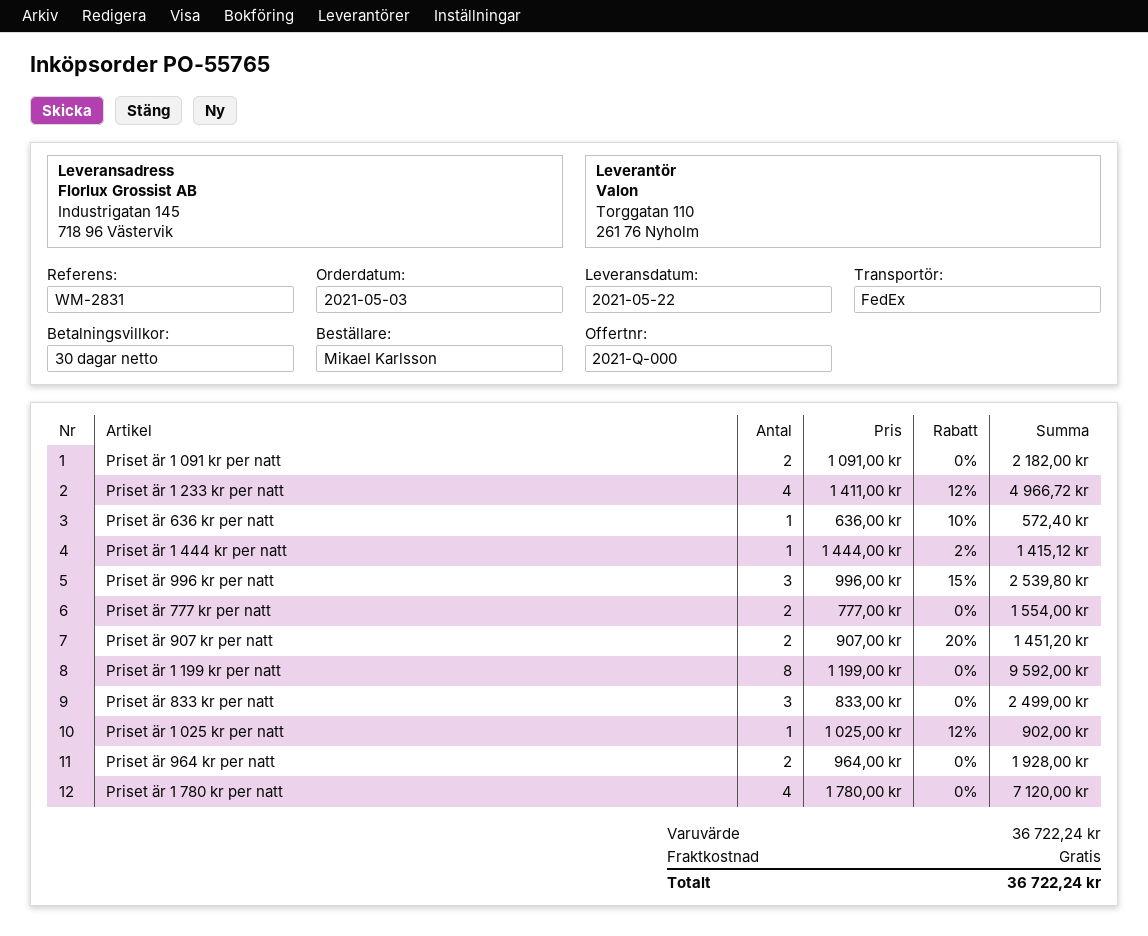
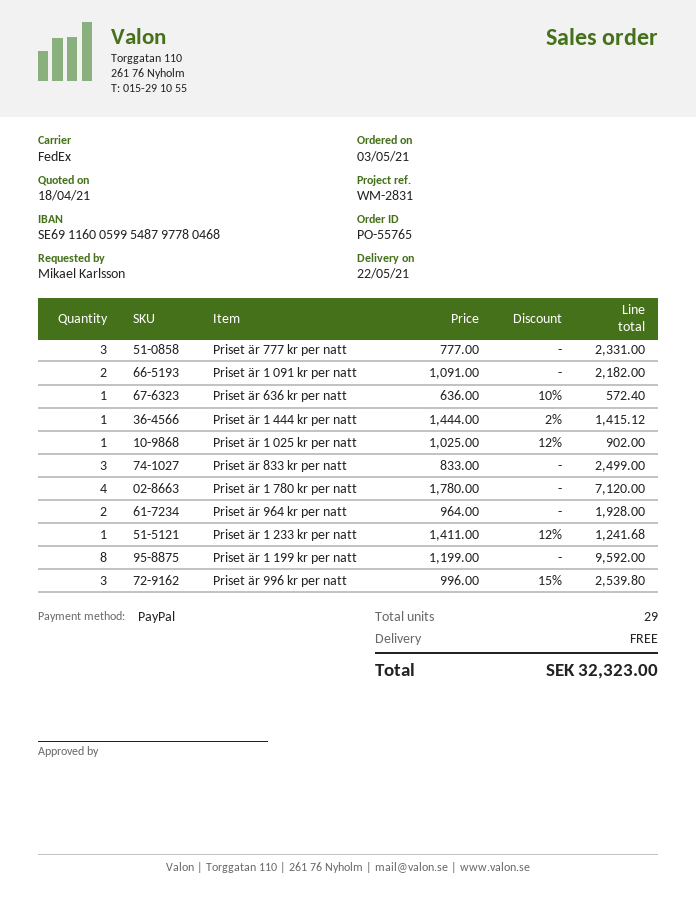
Priset är 1 233 kr per natt: 4 x 1411.00 - 12% = 4966.72 -> 1 x 1411.00 - 12% = 1241.68
Priset är 777 kr per natt: 2 x 777.00 = 1554.00 -> 3 x 777.00 = 2331.00
Priset är 907 kr per natt: 2 x 907.00 - 20% = 1451.20 -> none
total: 36722.24 -> 32323.00

